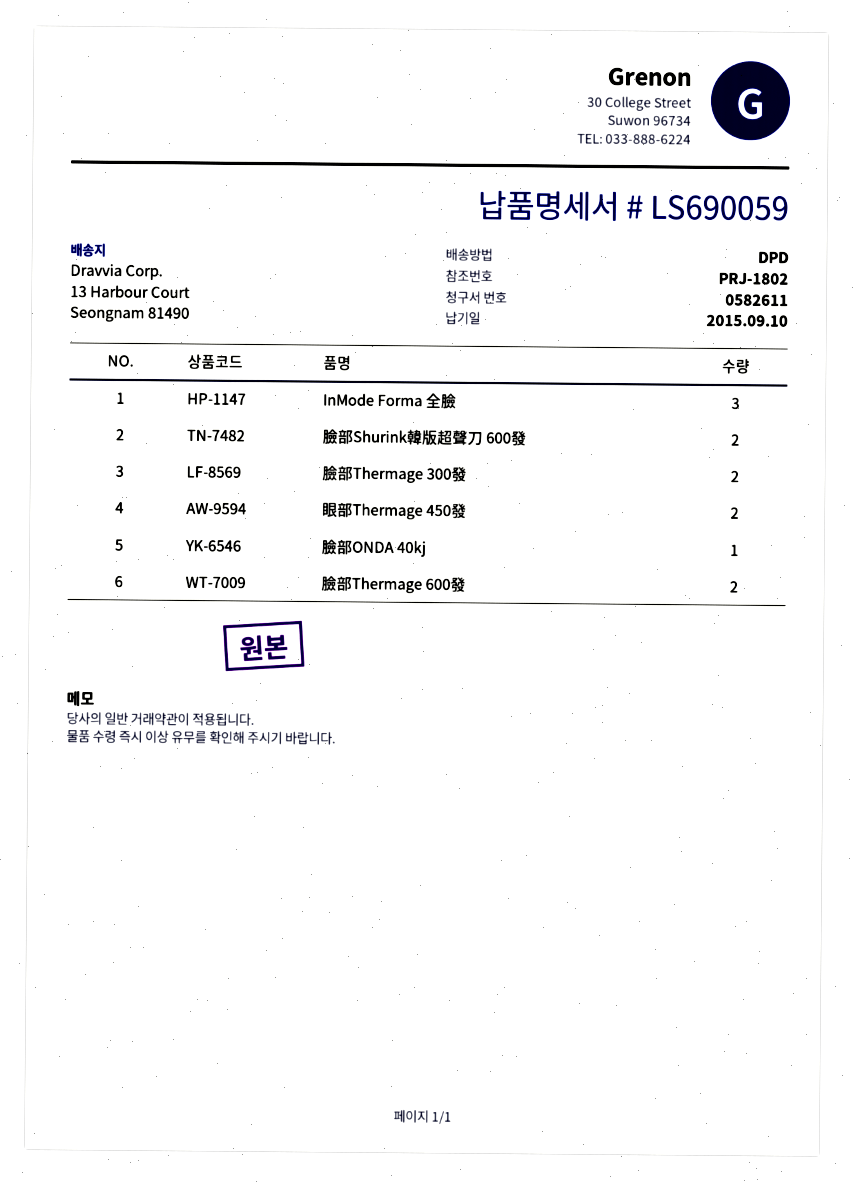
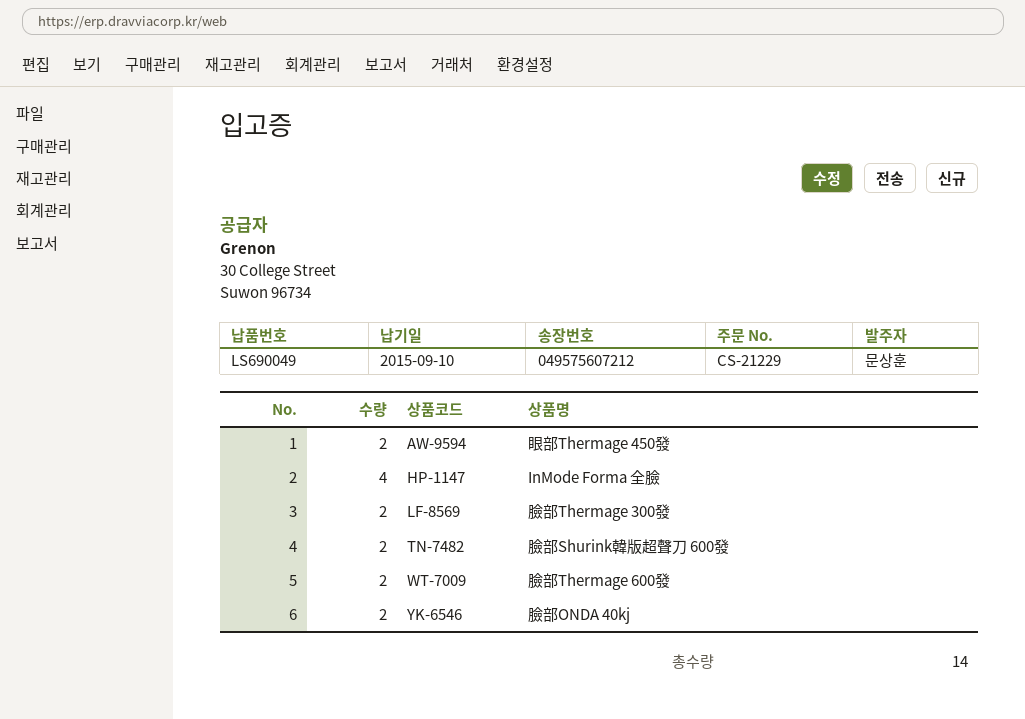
delivery note number: LS690059 -> LS690049
InMode Forma 全臉: 3 -> 4
臉部ONDA 40kj: 1 -> 2

